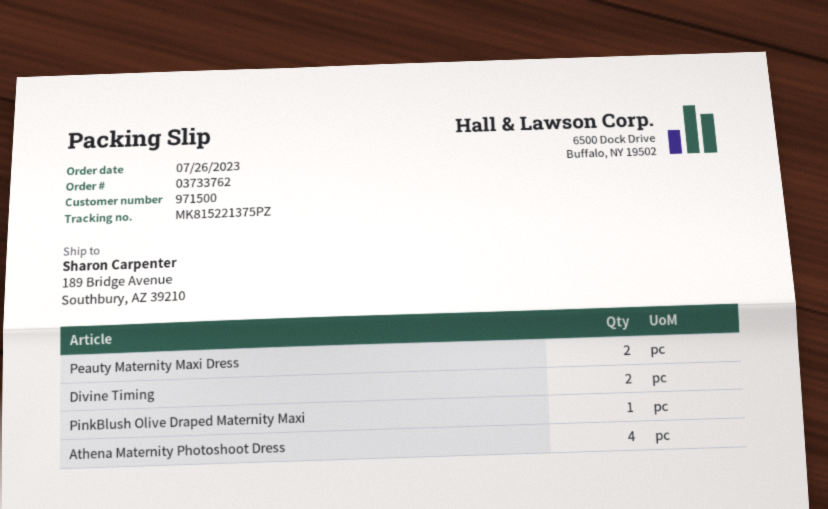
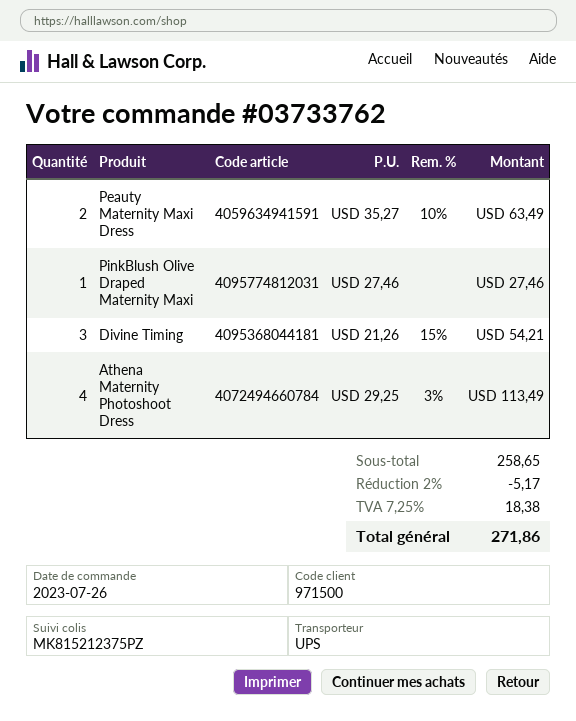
tracking number: MK815221375PZ -> MK815212375PZ
Divine Timing: 2 -> 3

